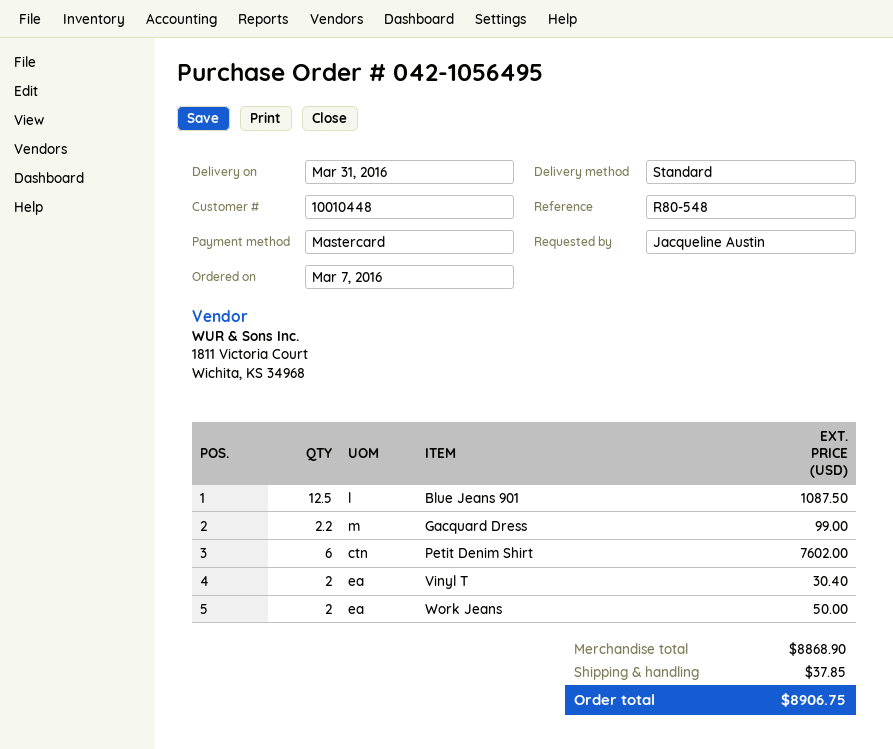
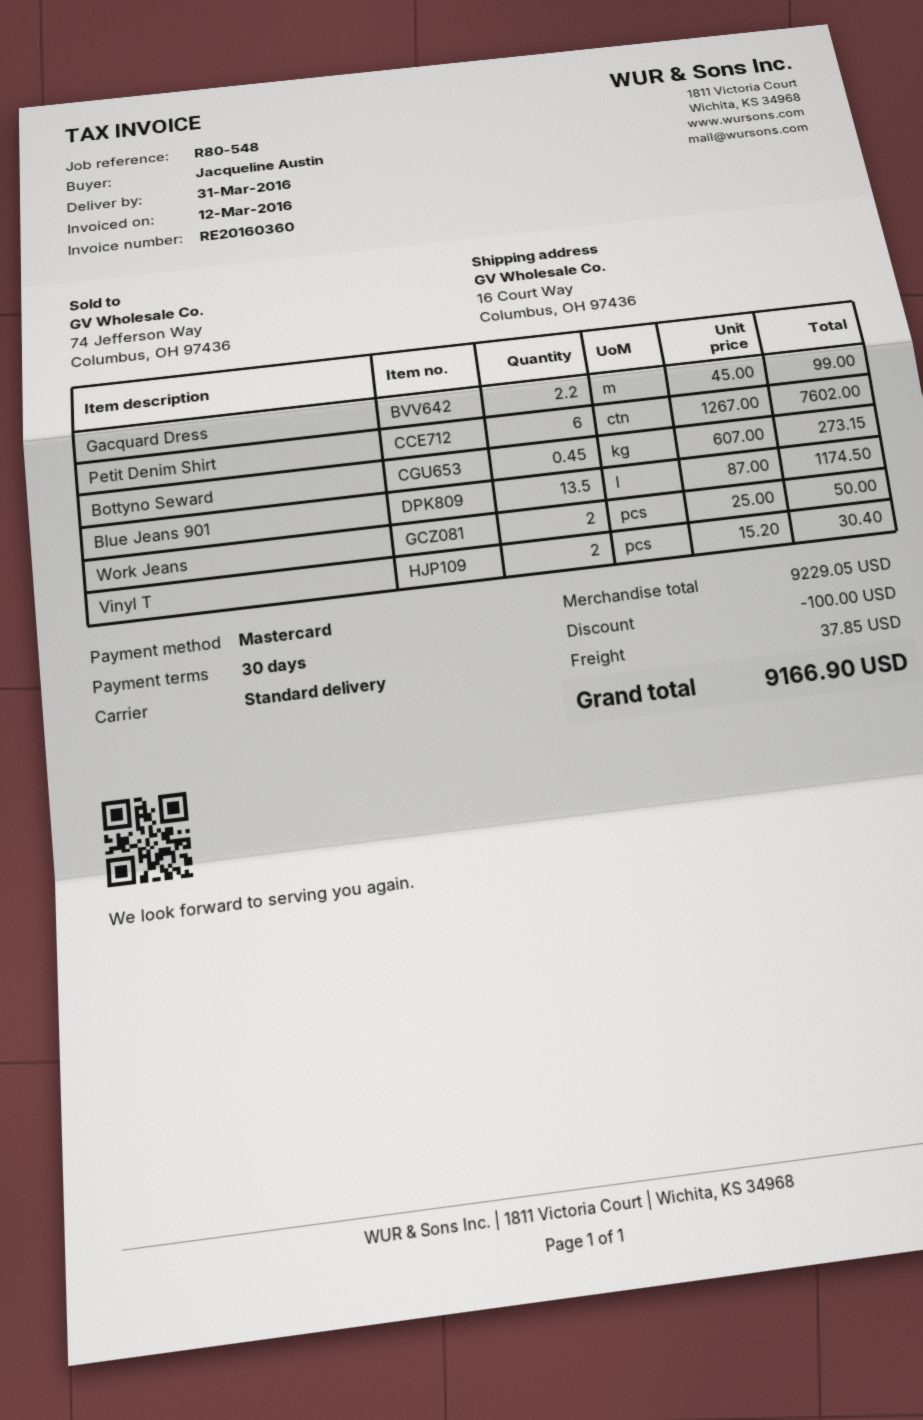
Blue Jeans 901: 12.5 for 1087.50 -> 13.5 for 1174.50
Bottyno Seward: none -> 0.45 for 273.15
subtotal: 8868.90 -> 9229.05
discount: none -> 100.00
total: 8906.75 -> 9166.90

